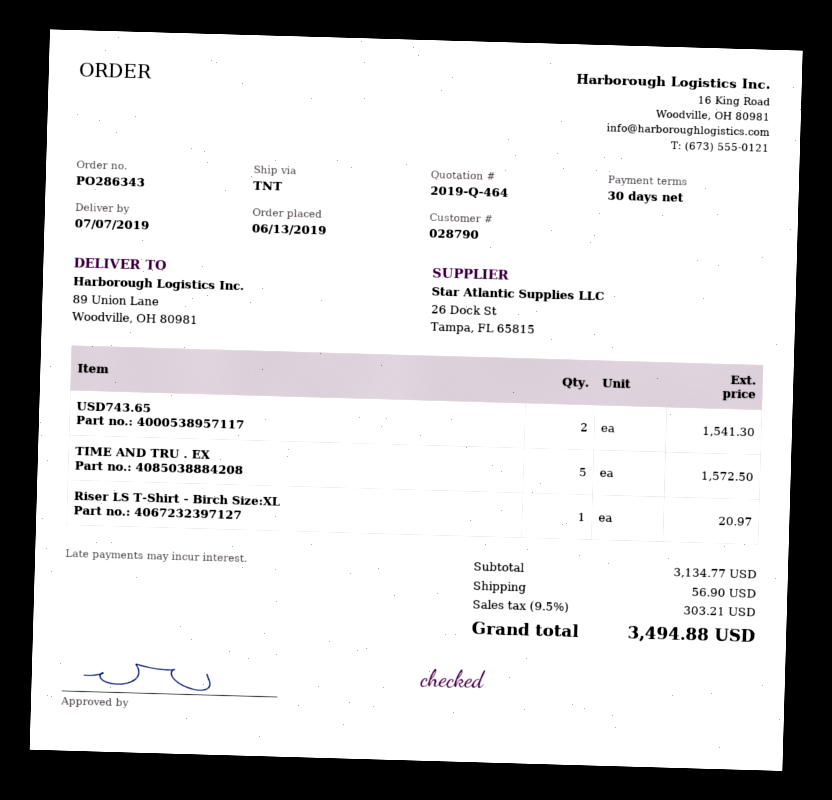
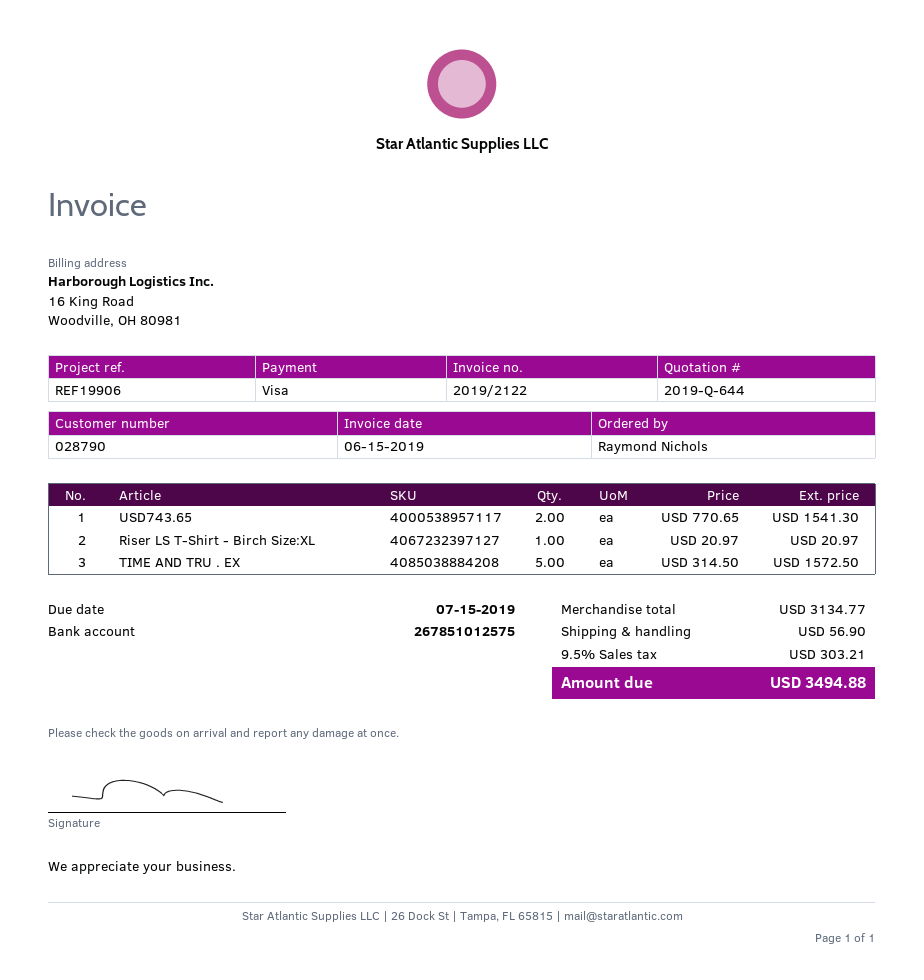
quote number: 2019-Q-464 -> 2019-Q-644

